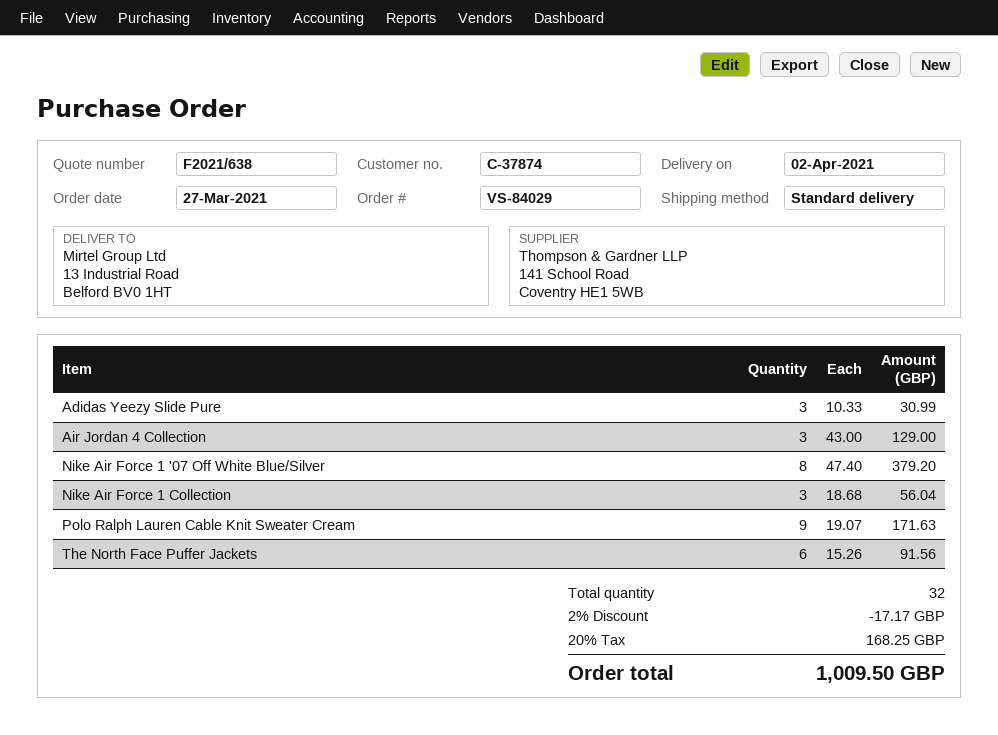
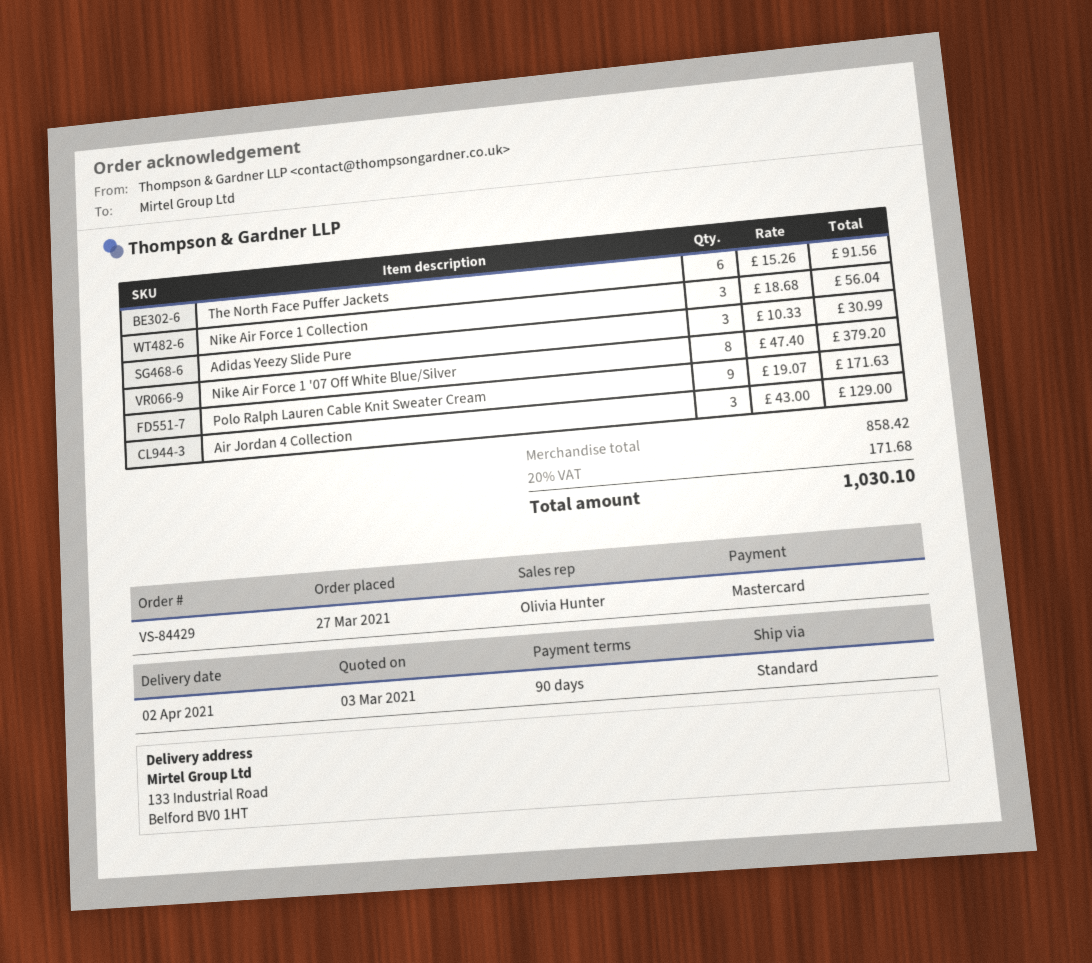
order number: VS-84029 -> VS-84429
ship to: 13 Industrial Road, Belford BV0 1HT -> 133 Industrial Road, Belford BV0 1HT
discount: 2% = 17.17 -> none
tax: 20% = 168.25 -> 20% = 171.68
total: 1009.50 -> 1030.10

